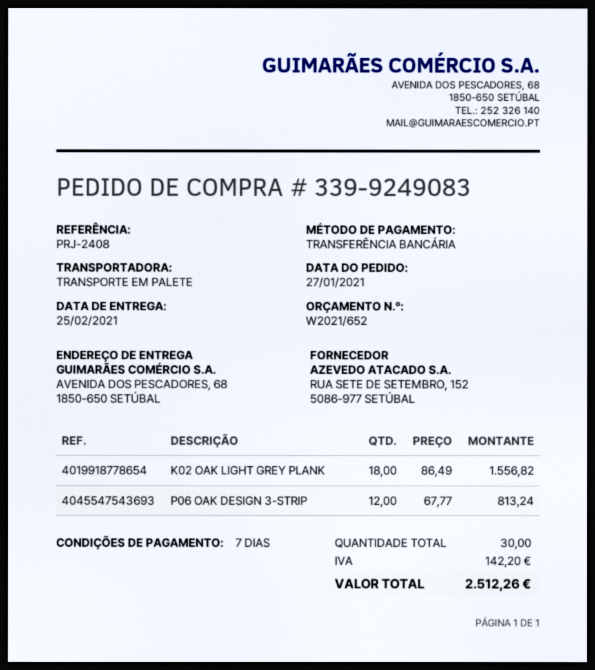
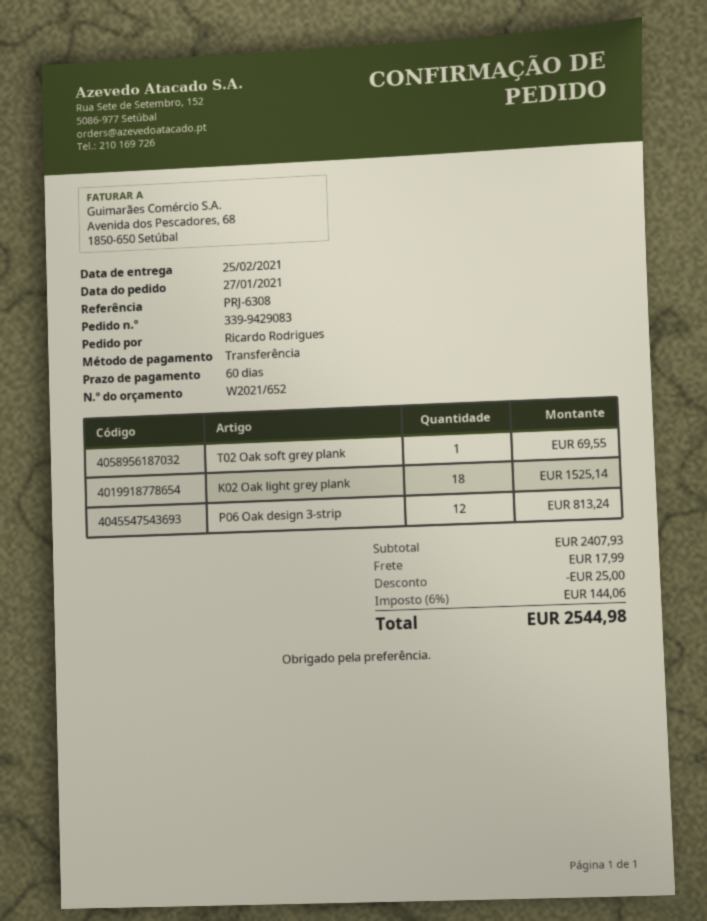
order number: 339-9249083 -> 339-9429083
payment terms: 7 days -> 60 days
reference: PRJ-2408 -> PRJ-6308
K02 OAK LIGHT GREY PLANK: 18 for 1556.82 -> 18 for 1525.14
T02 Oak soft grey plank: none -> 1 for 69.55
discount: none -> 25.00
shipping: none -> 17.99
tax: 142.20 -> 144.06
total: 2512.26 -> 2544.98

